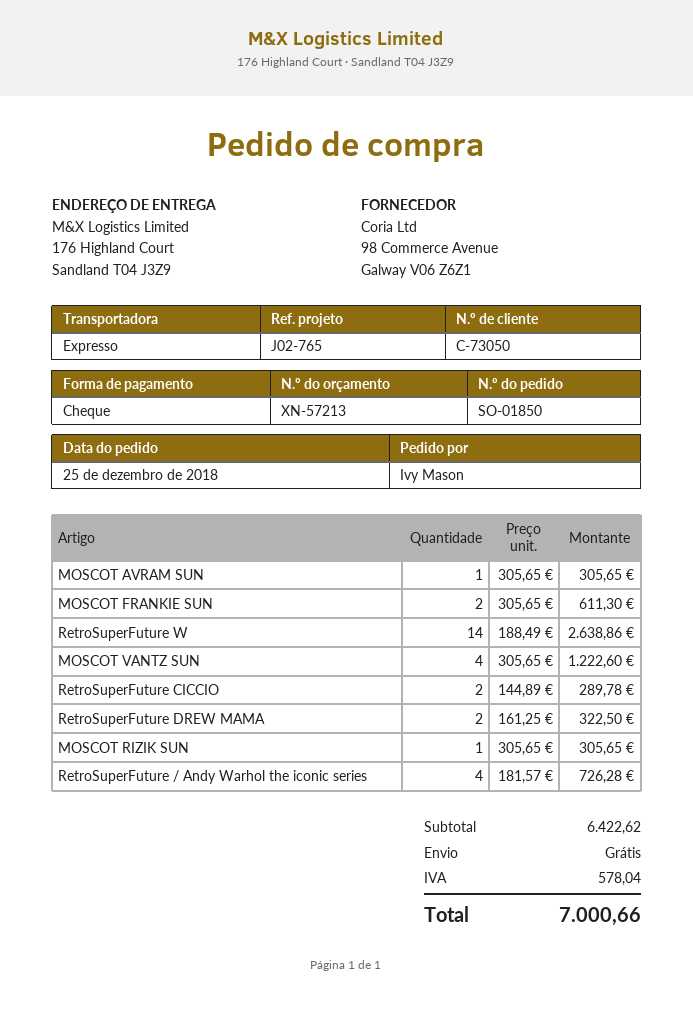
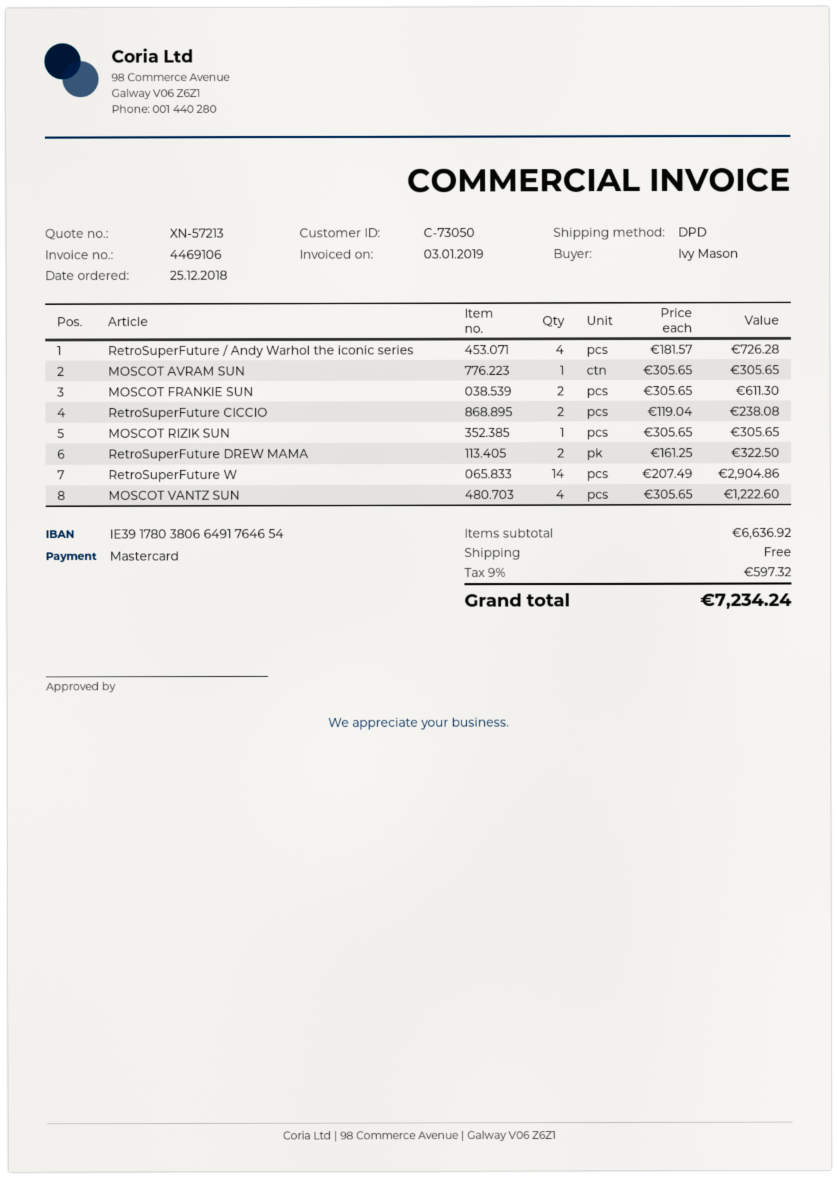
payment method: cheque -> Mastercard
shipping method: express -> DPD
RetroSuperFuture W: 14 x 188.49 = 2638.86 -> 14 x 207.49 = 2904.86
RetroSuperFuture CICCIO: 2 x 144.89 = 289.78 -> 2 x 119.04 = 238.08
subtotal: 6422.62 -> 6636.92
tax: 578.04 -> 597.32
total: 7000.66 -> 7234.24

